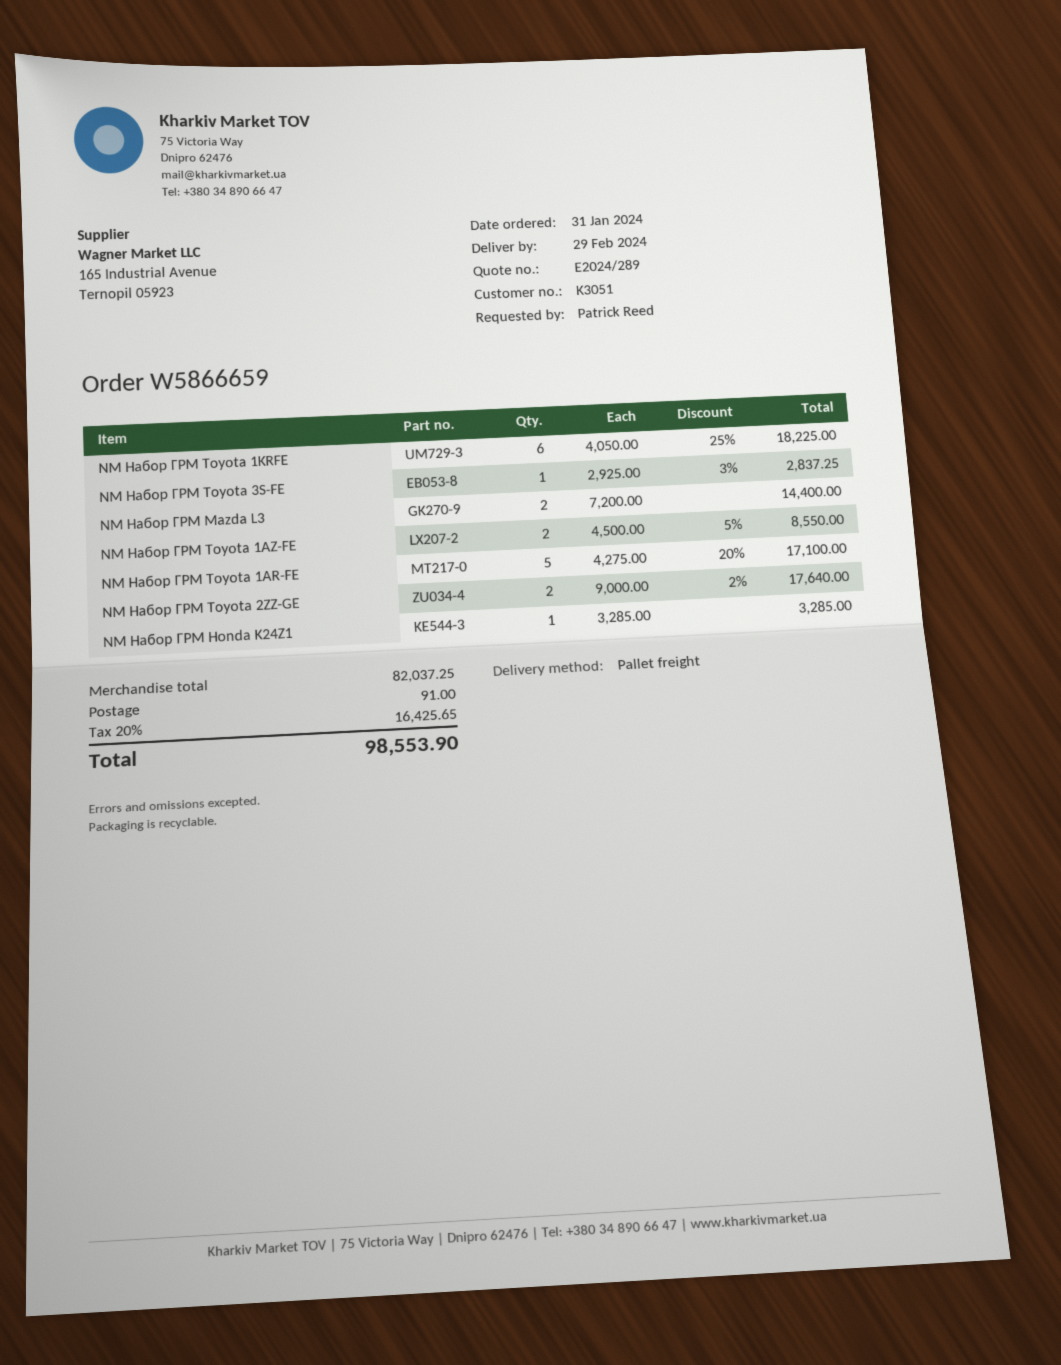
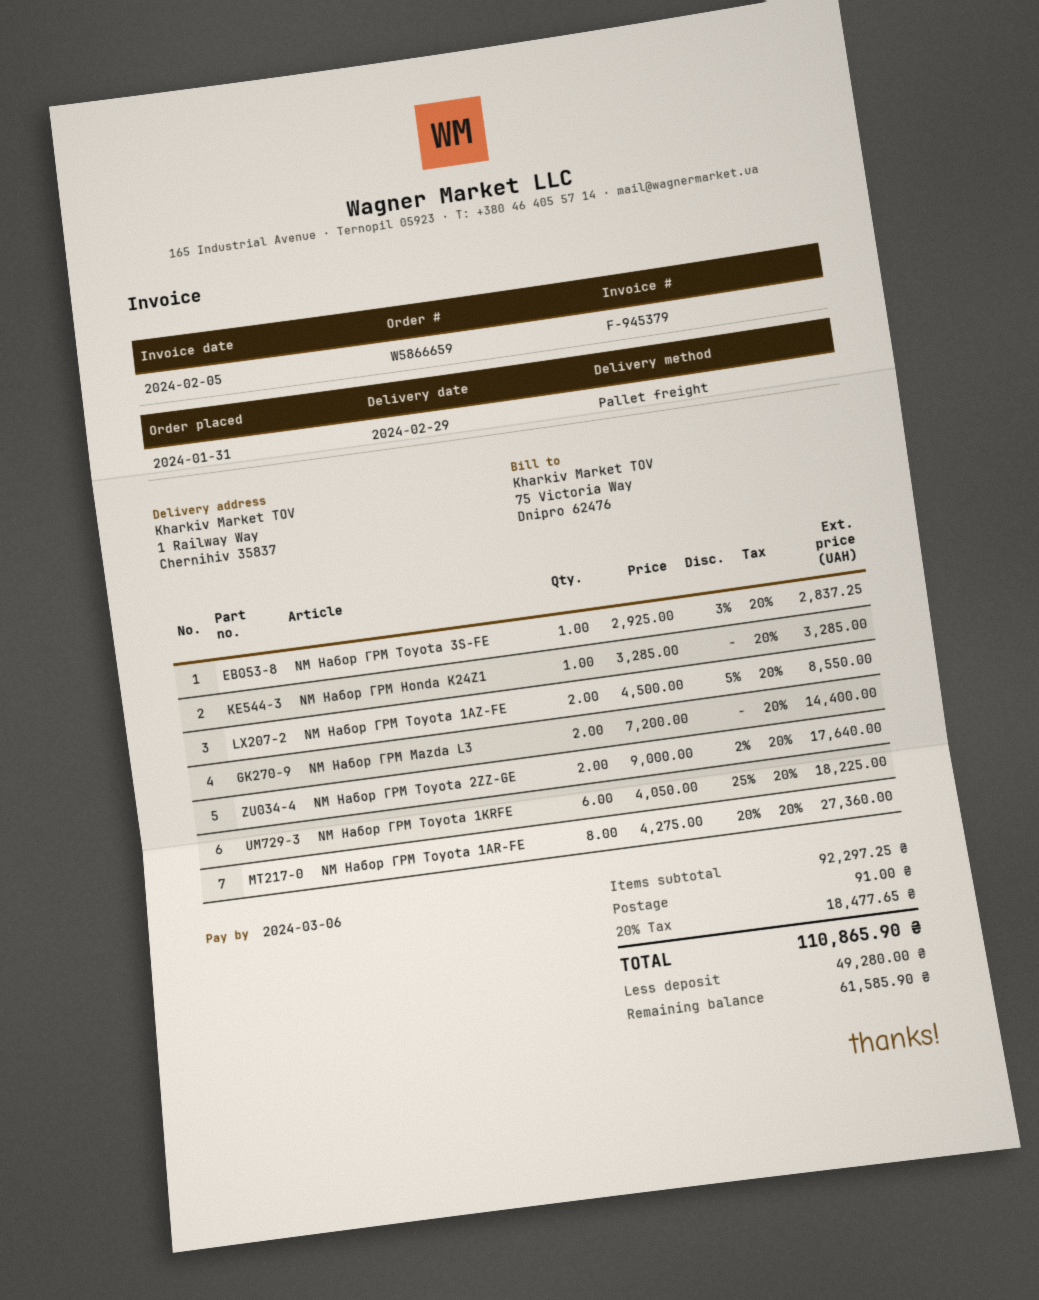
NM Набор ГРМ Toyota 1AR-FE: 5 x 4275.00 - 20% = 17100.00 -> 8 x 4275.00 - 20% = 27360.00
subtotal: 82037.25 -> 92297.25
tax: 20% = 16425.65 -> 20% = 18477.65
total: 98553.90 -> 110865.90

